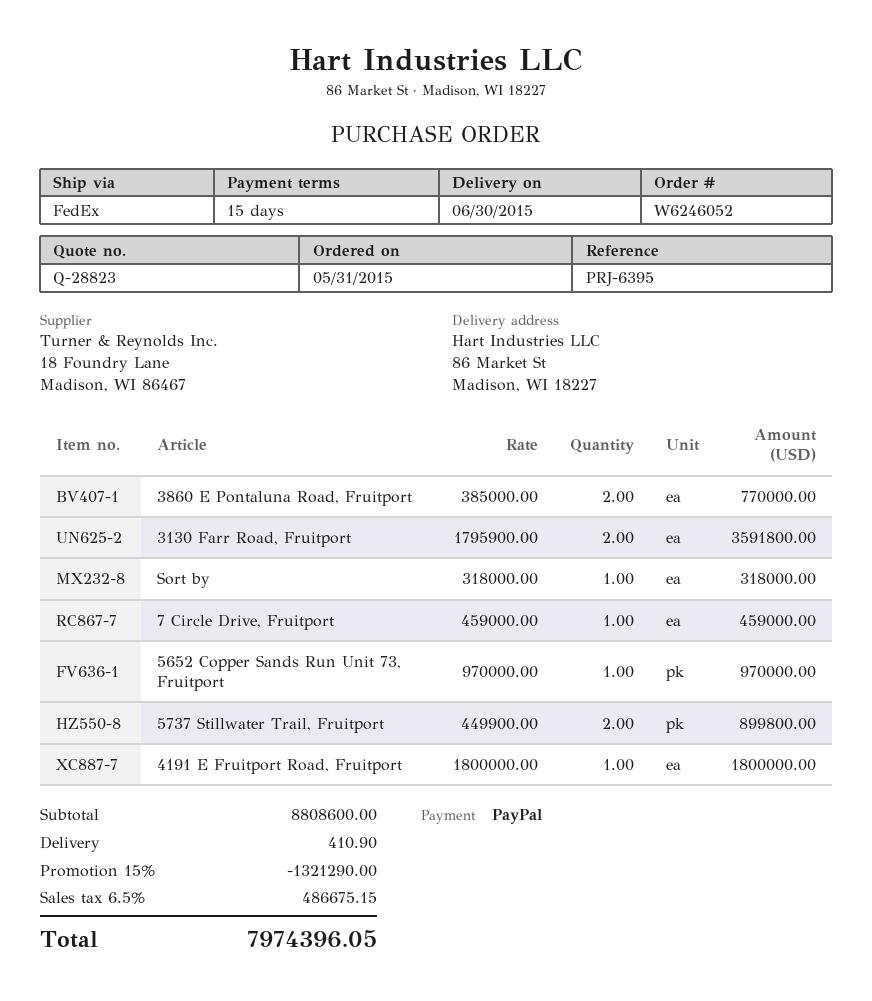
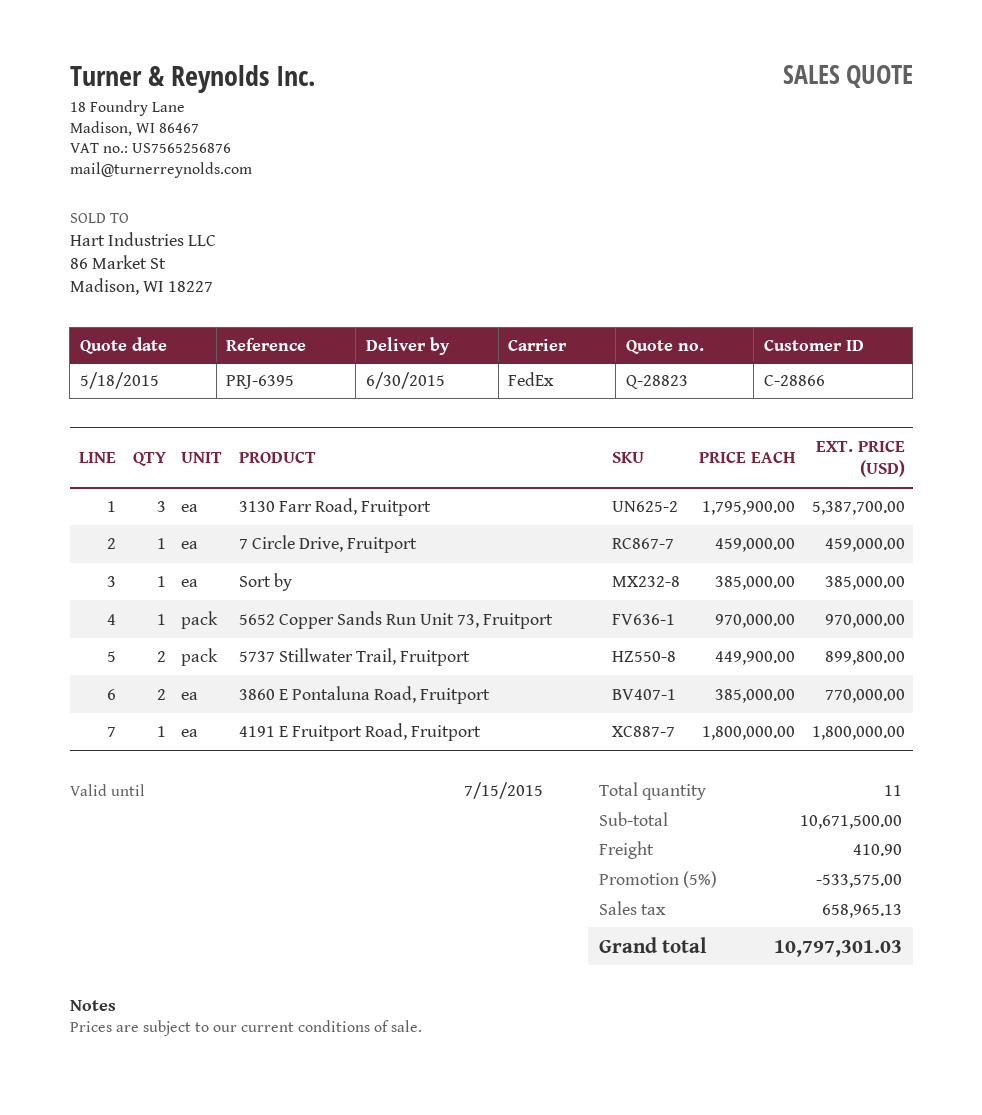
3130 Farr Road, Fruitport: 2 x 1795900.00 = 3591800.00 -> 3 x 1795900.00 = 5387700.00
Sort by: 1 x 318000.00 = 318000.00 -> 1 x 385000.00 = 385000.00
subtotal: 8808600.00 -> 10671500.00
discount: 15% = 1321290.00 -> 5% = 533575.00
tax: 486675.15 -> 658965.13
total: 7974396.05 -> 10797301.03

